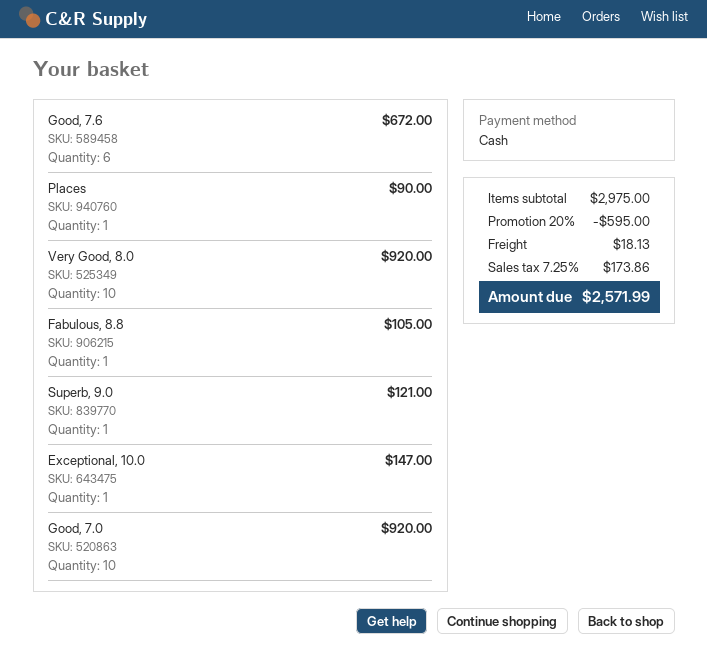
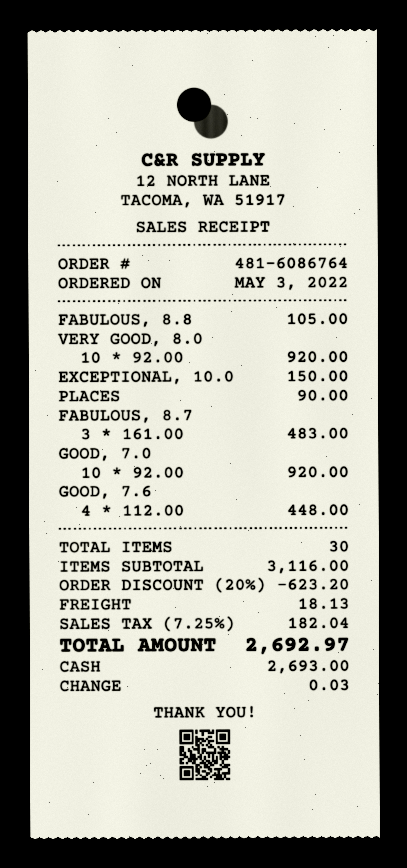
Good, 7.6: 6 for 672.00 -> 4 for 448.00
Superb, 9.0: 1 for 121.00 -> none
Exceptional, 10.0: 1 for 147.00 -> 1 for 150.00
FABULOUS, 8.7: none -> 3 for 483.00
subtotal: 2975.00 -> 3116.00
discount: 20% = 595.00 -> 20% = 623.20
tax: 7.25% = 173.86 -> 7.25% = 182.04
total: 2571.99 -> 2692.97

